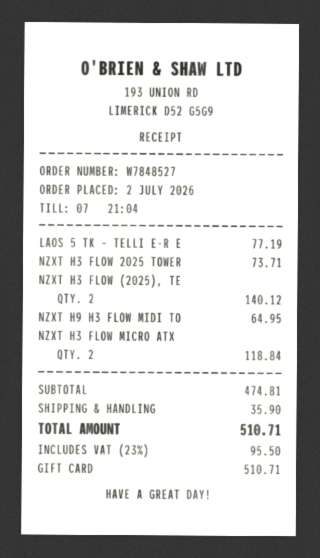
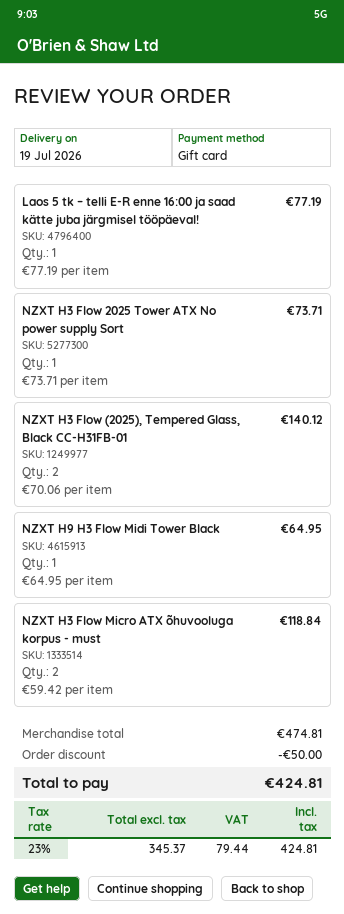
discount: none -> 50.00
shipping: 35.90 -> none
tax: 23% = 95.50 -> 23% = 79.44
total: 510.71 -> 424.81

